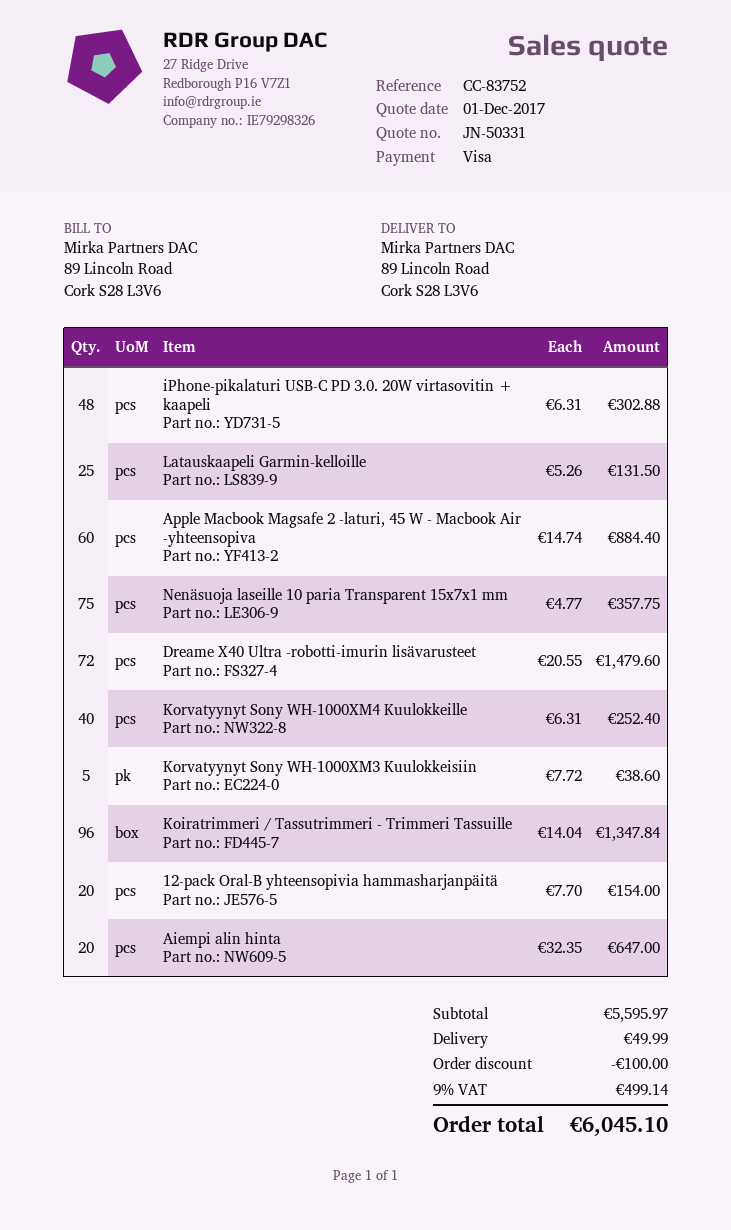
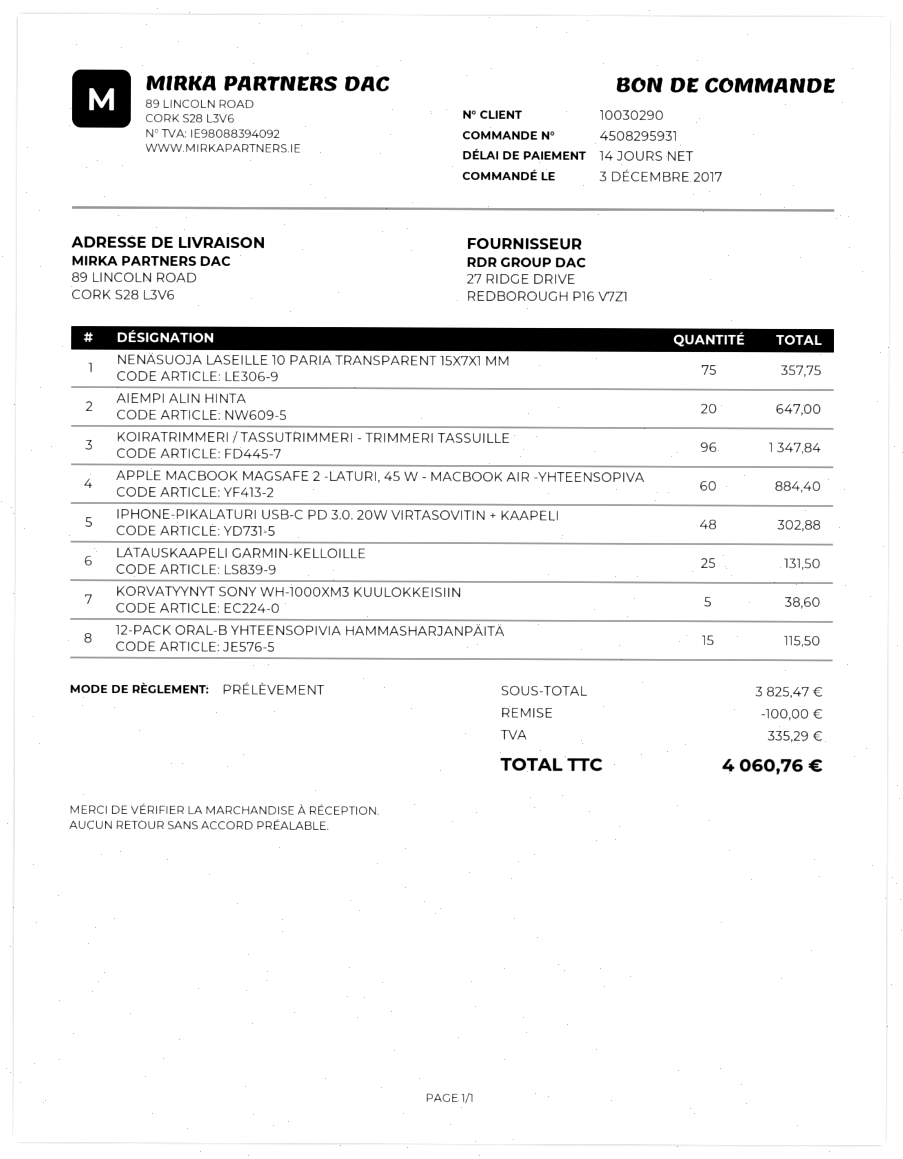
payment method: Visa -> direct debit
Dreame X40 Ultra -robotti-imurin lisävarusteet: 72 for 1479.60 -> none
Korvatyynyt Sony WH-1000XM4 Kuulokkeille: 40 for 252.40 -> none
12-pack Oral-B yhteensopivia hammasharjanpäitä: 20 for 154.00 -> 15 for 115.50
subtotal: 5595.97 -> 3825.47
shipping: 49.99 -> none
tax: 499.14 -> 335.29
total: 6045.10 -> 4060.76

